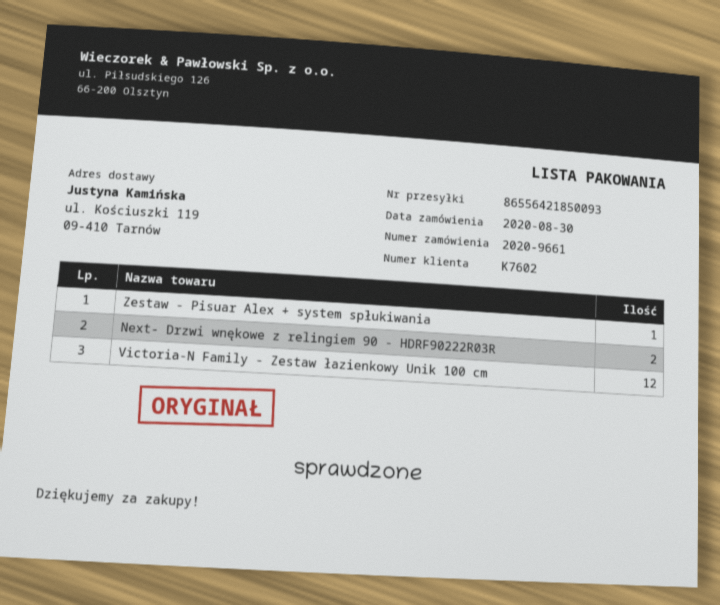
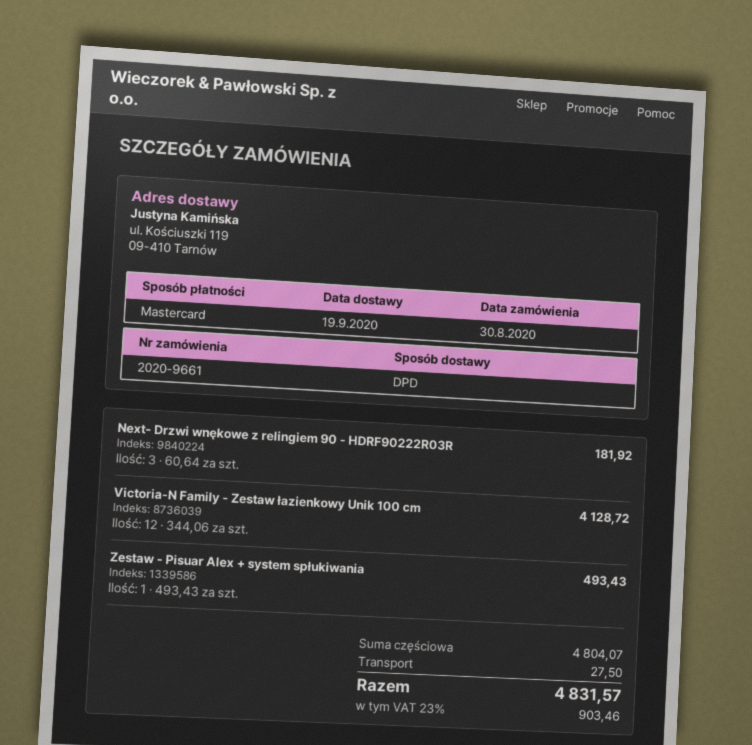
Next- Drzwi wnękowe z relingiem 90 - HDRF90222R03R: 2 -> 3

